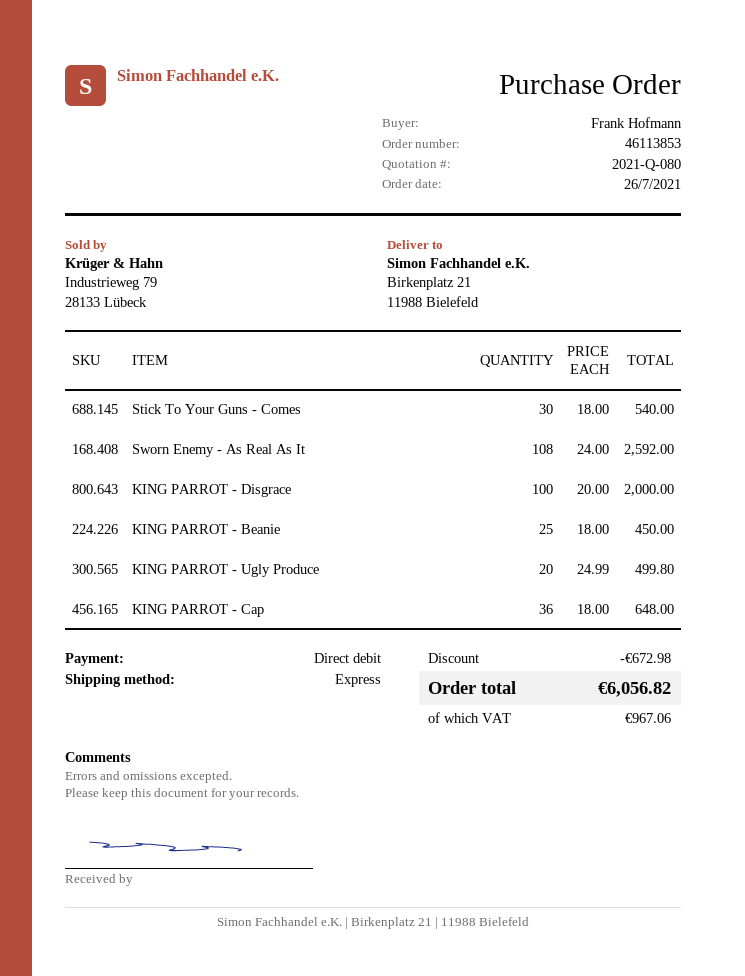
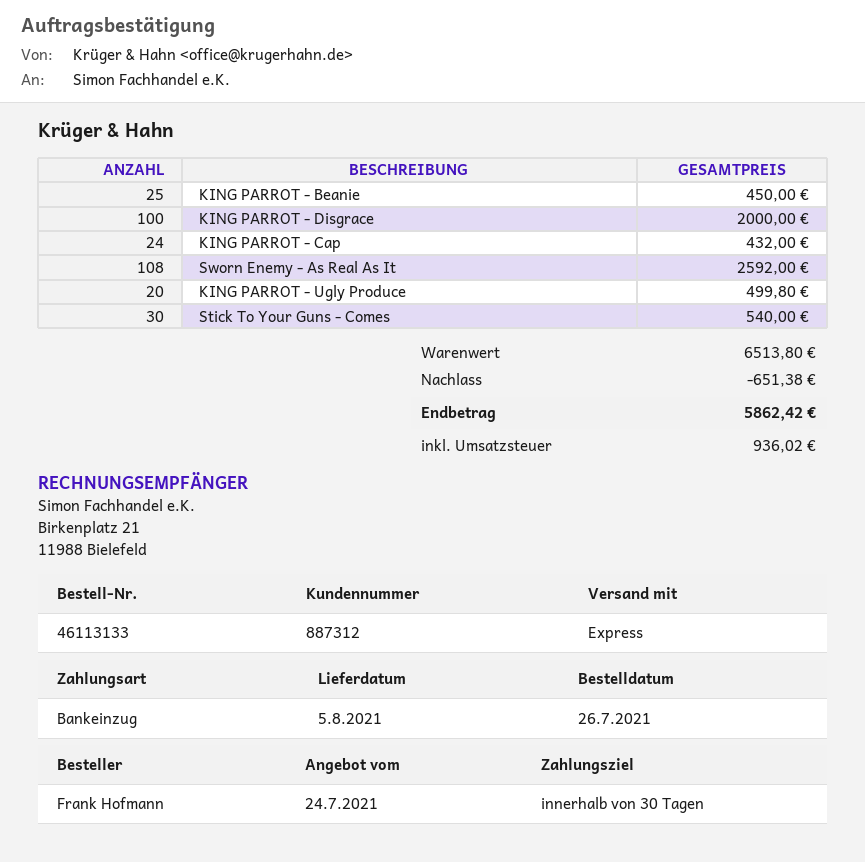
order number: 46113853 -> 46113133
KING PARROT - Cap: 36 for 648.00 -> 24 for 432.00
discount: 672.98 -> 651.38
tax: 967.06 -> 936.02
total: 6056.82 -> 5862.42

